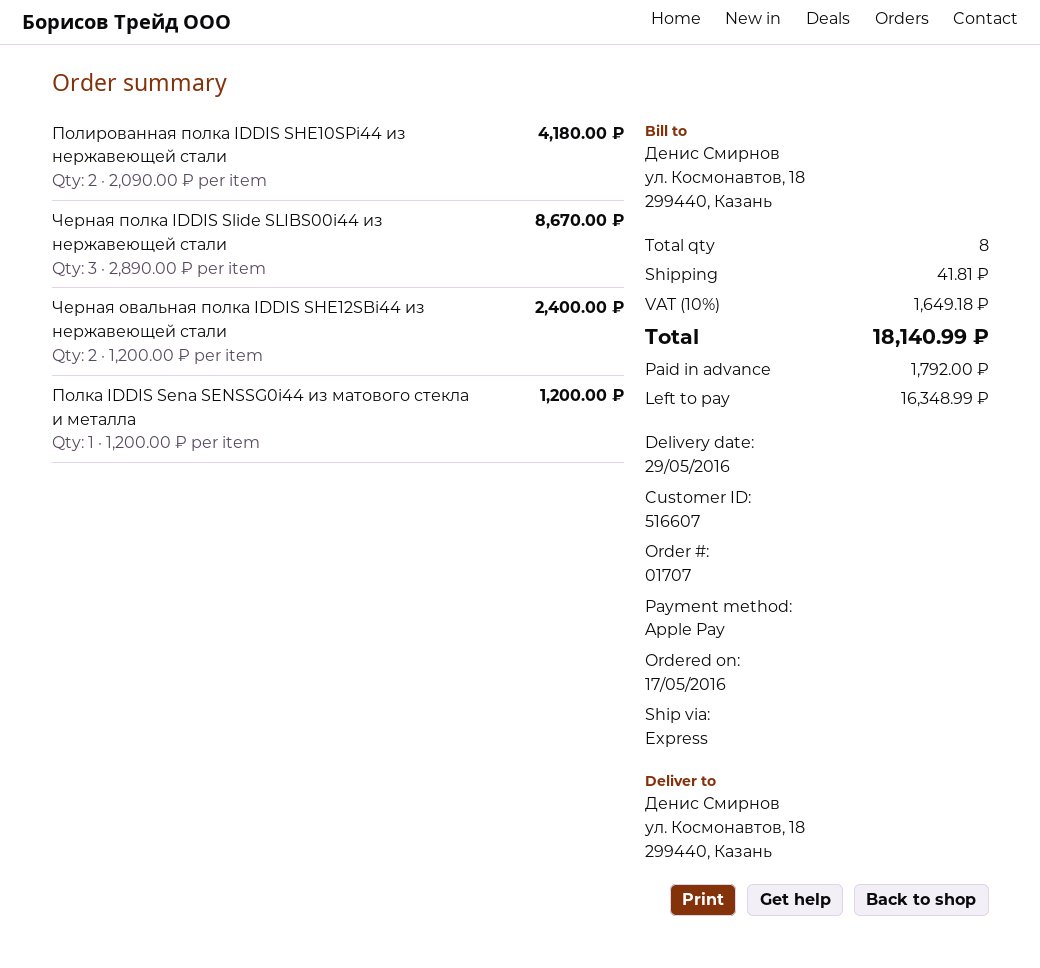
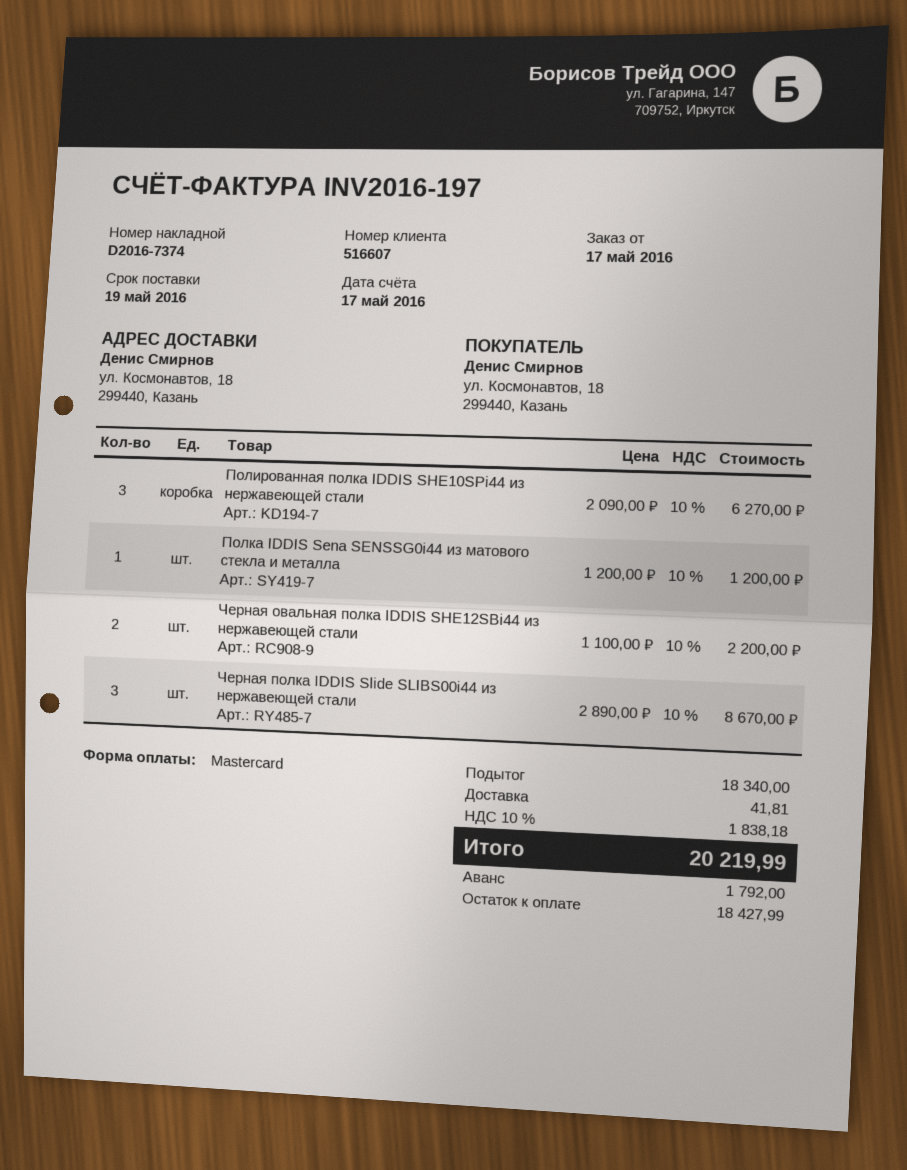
delivery date: 2016-05-29 -> 2016-05-19
payment method: Apple Pay -> Mastercard
Полированная полка IDDIS SHE10SPi44 из нержавеющей стали: 2 x 2090.00 = 4180.00 -> 3 x 2090.00 = 6270.00
Черная овальная полка IDDIS SHE12SBi44 из нержавеющей стали: 2 x 1200.00 = 2400.00 -> 2 x 1100.00 = 2200.00
tax: 10% = 1649.18 -> 10% = 1838.18
total: 18140.99 -> 20219.99
balance: 16348.99 -> 18427.99

